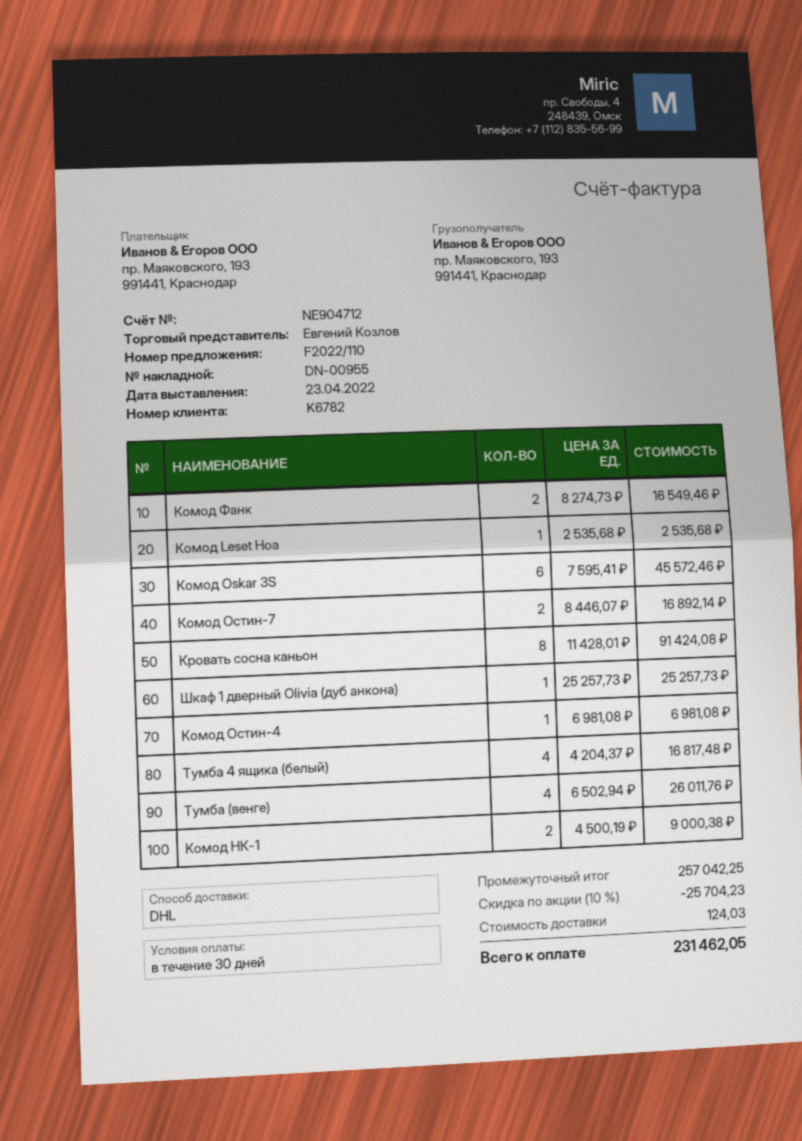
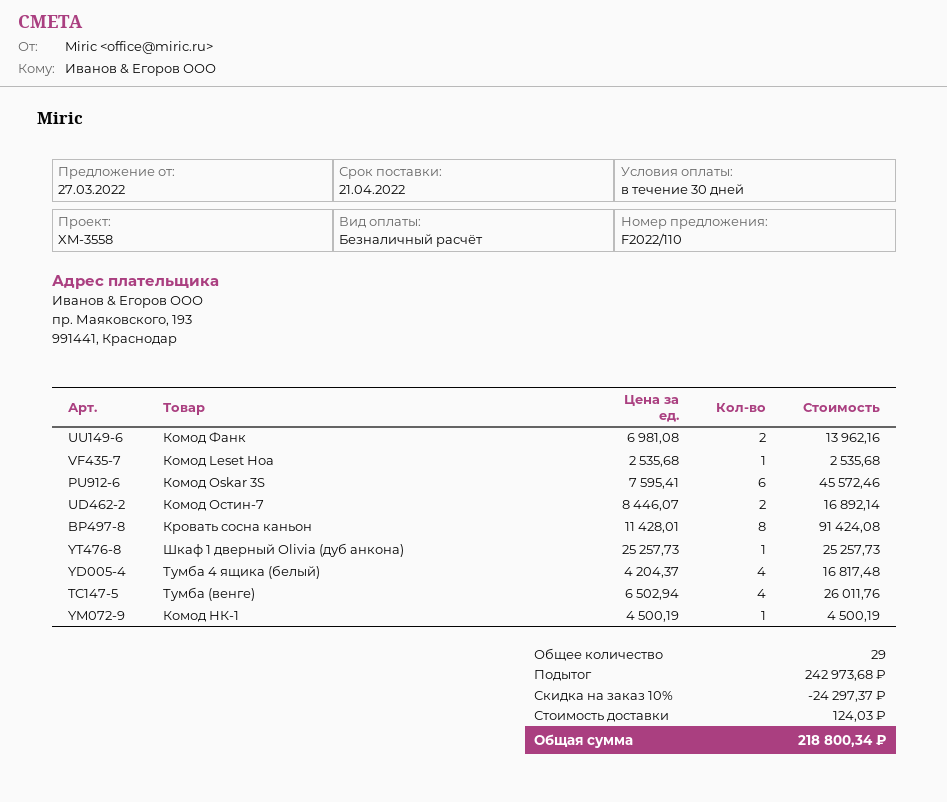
Комод Фанк: 2 x 8274.73 = 16549.46 -> 2 x 6981.08 = 13962.16
Комод Остин-4: 1 x 6981.08 = 6981.08 -> none
Комод НК-1: 2 x 4500.19 = 9000.38 -> 1 x 4500.19 = 4500.19
subtotal: 257042.25 -> 242973.68
discount: 10% = 25704.23 -> 10% = 24297.37
total: 231462.05 -> 218800.34

